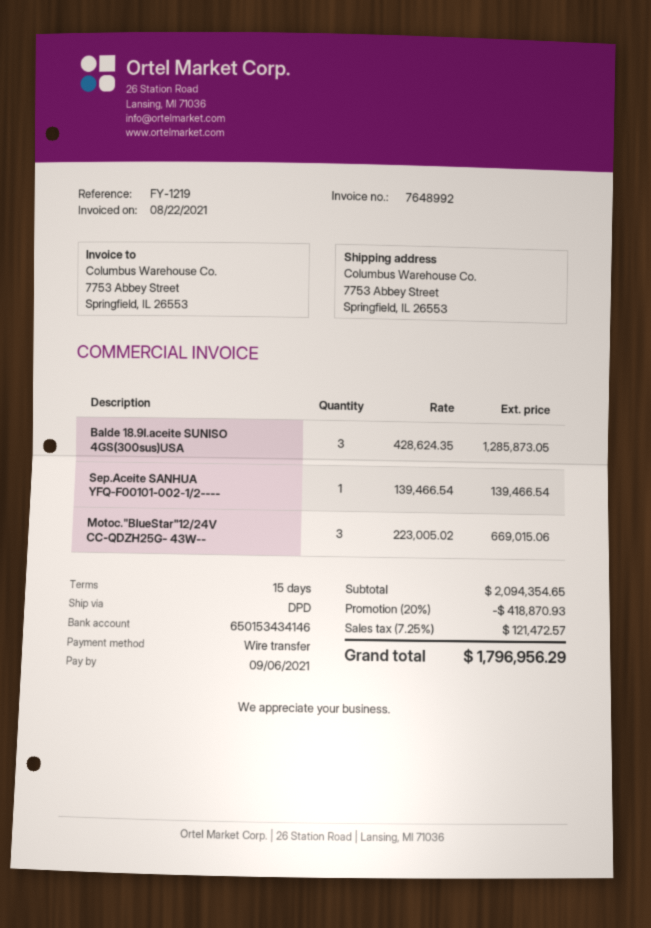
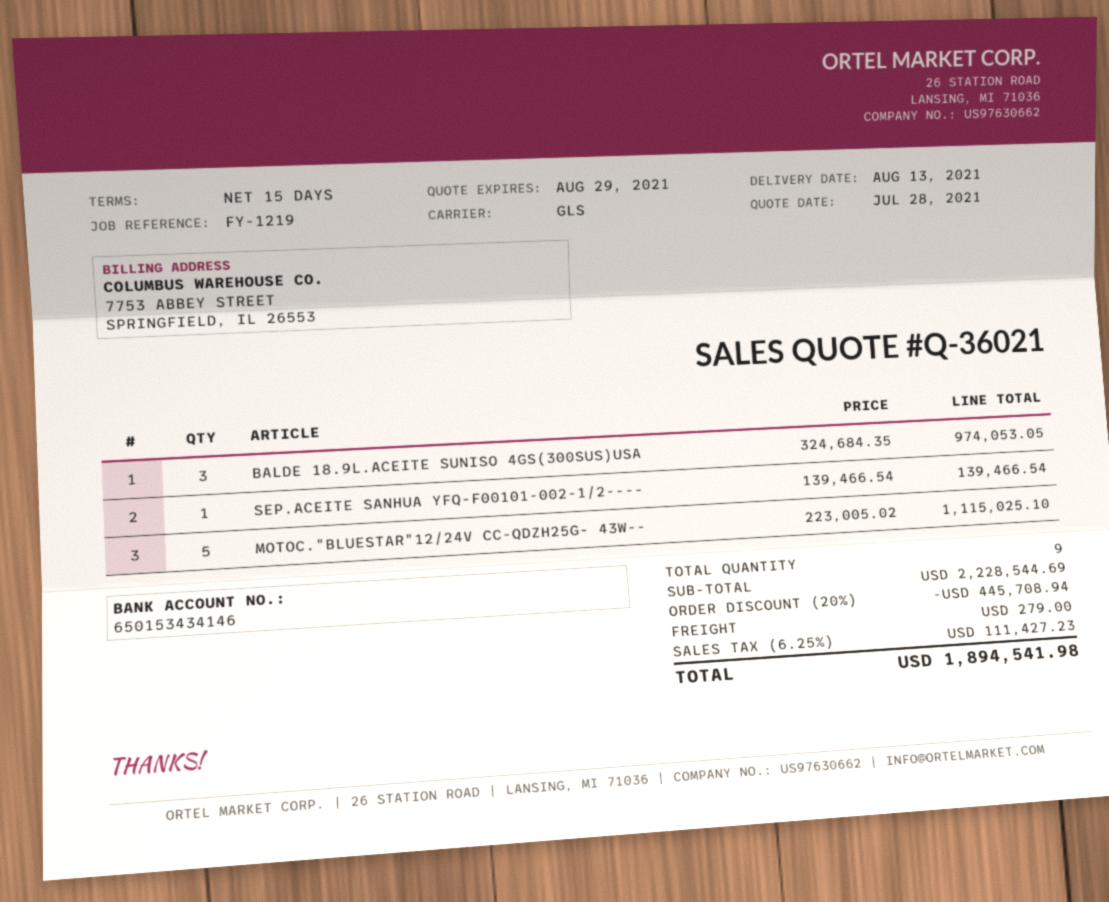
shipping method: DPD -> GLS
Balde 18.9l.aceite SUNISO 4GS(300sus)USA: 3 x 428624.35 = 1285873.05 -> 3 x 324684.35 = 974053.05
Motoc."BlueStar"12/24V CC-QDZH25G- 43W--: 3 x 223005.02 = 669015.06 -> 5 x 223005.02 = 1115025.10
subtotal: 2094354.65 -> 2228544.69
discount: 20% = 418870.93 -> 20% = 445708.94
shipping: none -> 279.00
tax: 7.25% = 121472.57 -> 6.25% = 111427.23
total: 1796956.29 -> 1894541.98

